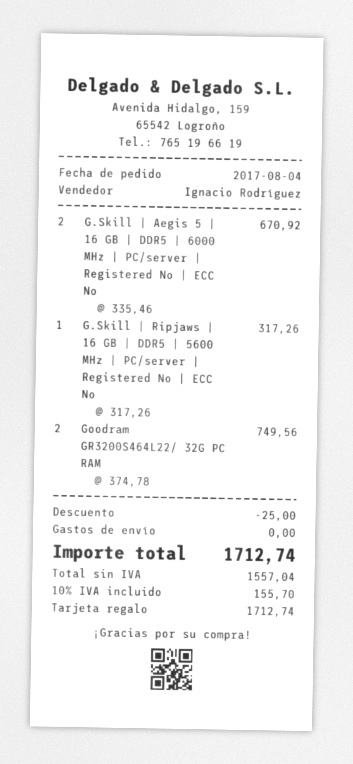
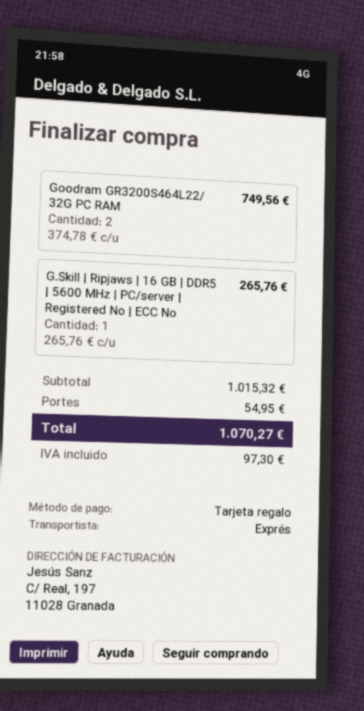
G.Skill | Aegis 5 | 16 GB | DDR5 | 6000 MHz | PC/server | Registered No | ECC No: 2 x 335.46 = 670.92 -> none
G.Skill | Ripjaws | 16 GB | DDR5 | 5600 MHz | PC/server | Registered No | ECC No: 1 x 317.26 = 317.26 -> 1 x 265.76 = 265.76
discount: 25.00 -> none
shipping: 0.00 -> 54.95
tax: 155.70 -> 97.30
total: 1712.74 -> 1070.27

